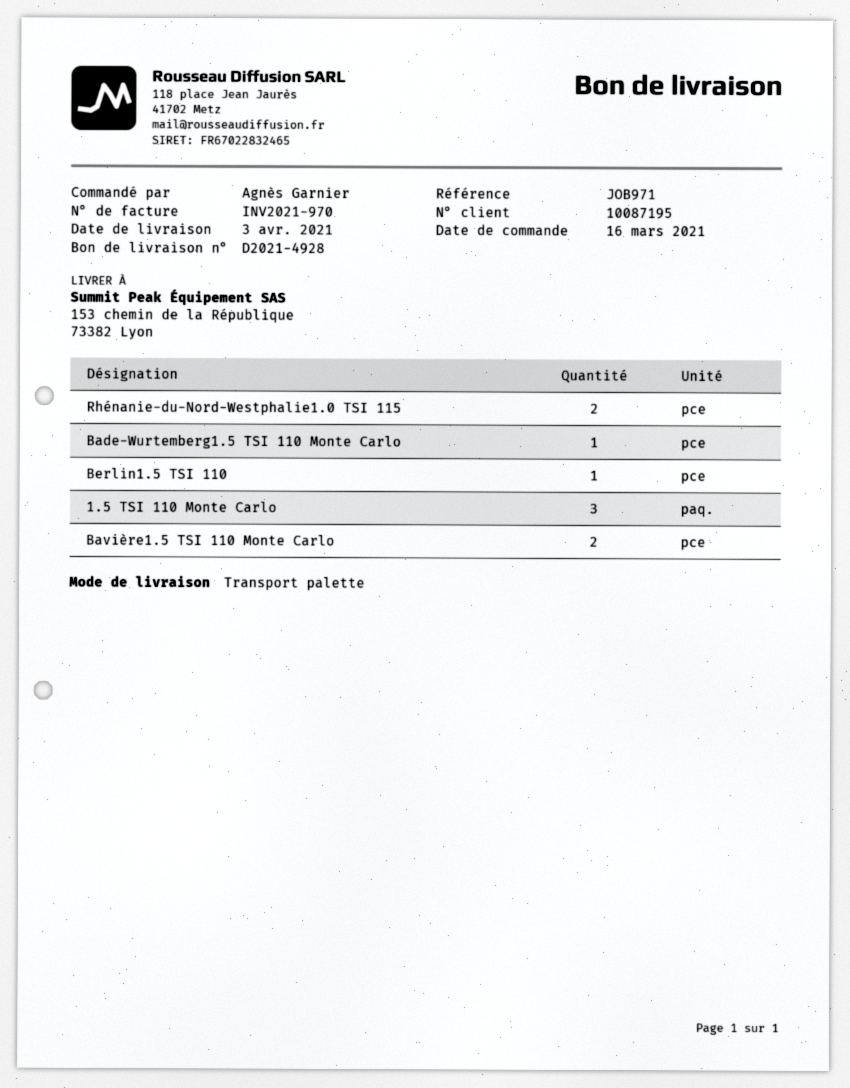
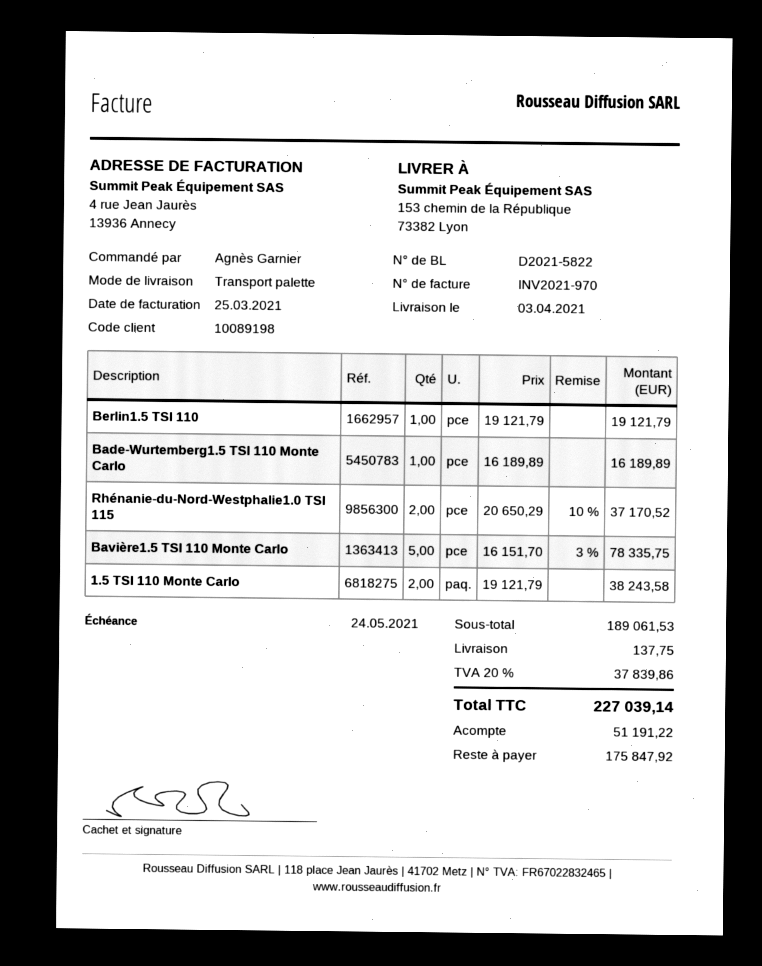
delivery note number: D2021-4928 -> D2021-5822
customer number: 10087195 -> 10089198
1.5 TSI 110 Monte Carlo: 3 -> 2
Bavière1.5 TSI 110 Monte Carlo: 2 -> 5

